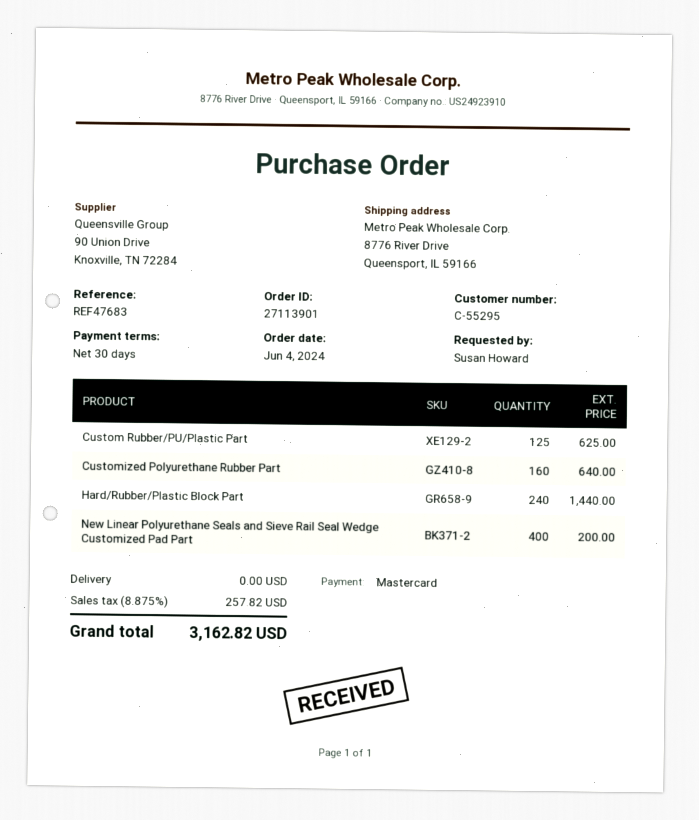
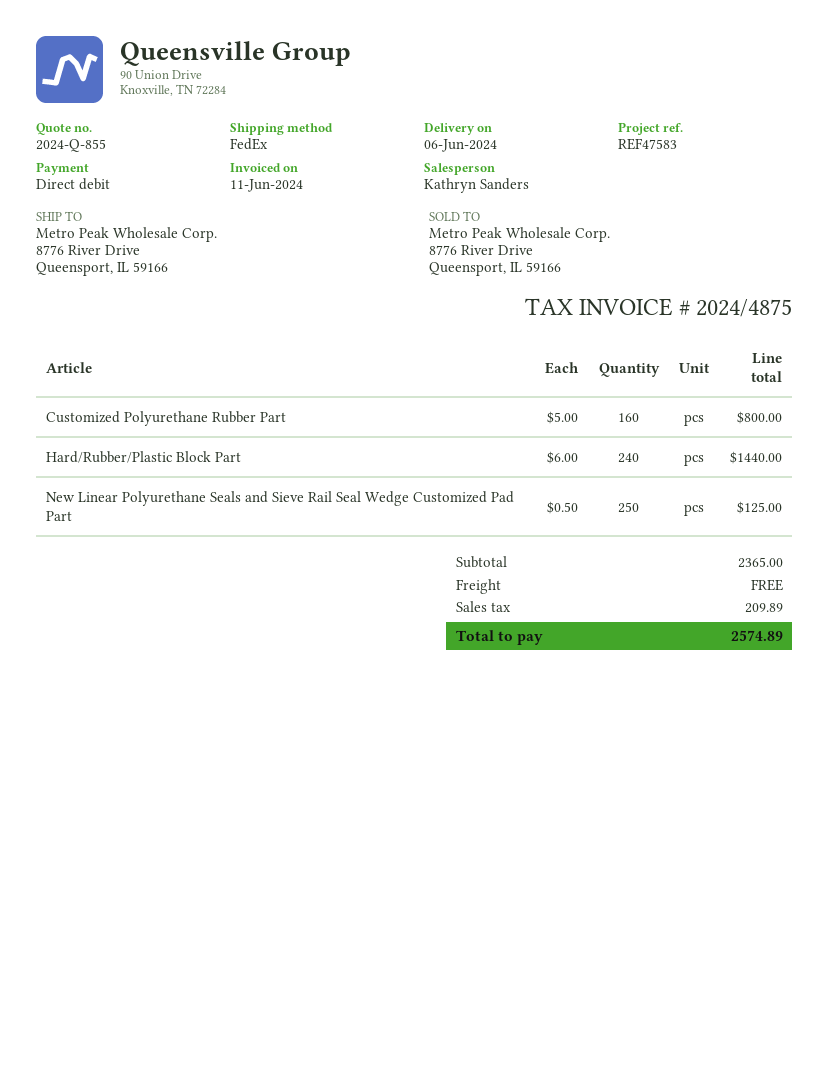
reference: REF47683 -> REF47583
payment method: Mastercard -> direct debit
Custom Rubber/PU/Plastic Part: 125 for 625.00 -> none
Customized Polyurethane Rubber Part: 160 for 640.00 -> 160 for 800.00
New Linear Polyurethane Seals and Sieve Rail Seal Wedge Customized Pad Part: 400 for 200.00 -> 250 for 125.00
tax: 257.82 -> 209.89
total: 3162.82 -> 2574.89

